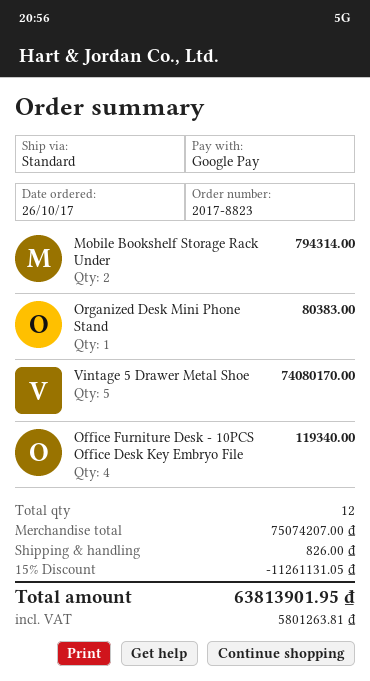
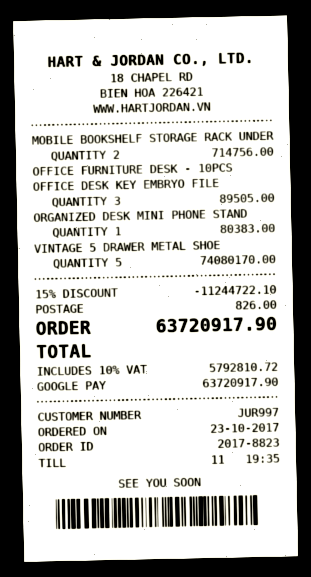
order date: 2017-10-26 -> 2017-10-23
Mobile Bookshelf Storage Rack Under: 2 for 794314.00 -> 2 for 714756.00
Office Furniture Desk - 10PCS Office Desk Key Embryo File: 4 for 119340.00 -> 3 for 89505.00
discount: 15% = 11261131.05 -> 15% = 11244722.10
tax: 5801263.81 -> 5792810.72
total: 63813901.95 -> 63720917.90

